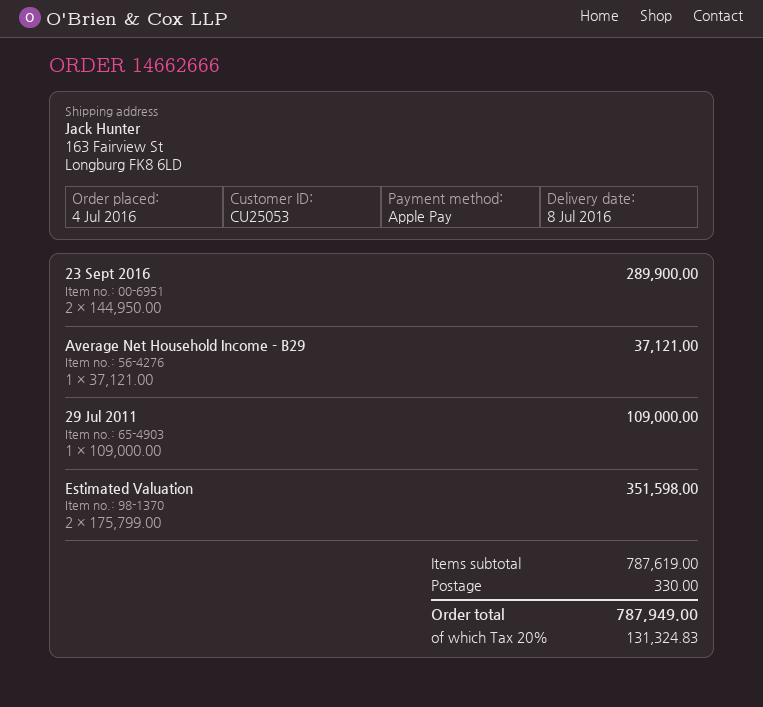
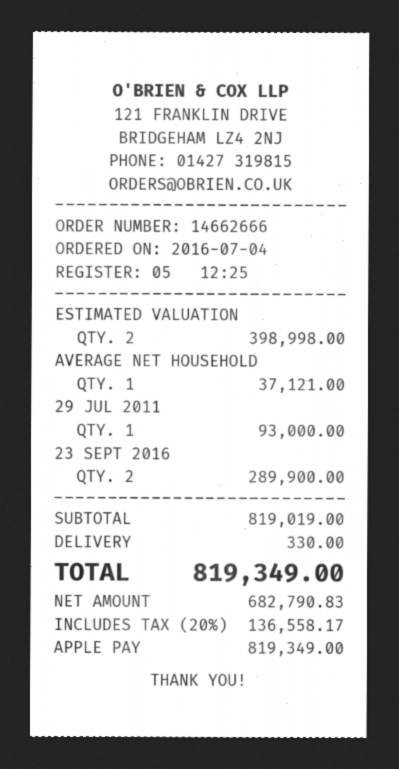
29 Jul 2011: 1 for 109000.00 -> 1 for 93000.00
Estimated Valuation: 2 for 351598.00 -> 2 for 398998.00
subtotal: 787619.00 -> 819019.00
tax: 20% = 131324.83 -> 20% = 136558.17
total: 787949.00 -> 819349.00

